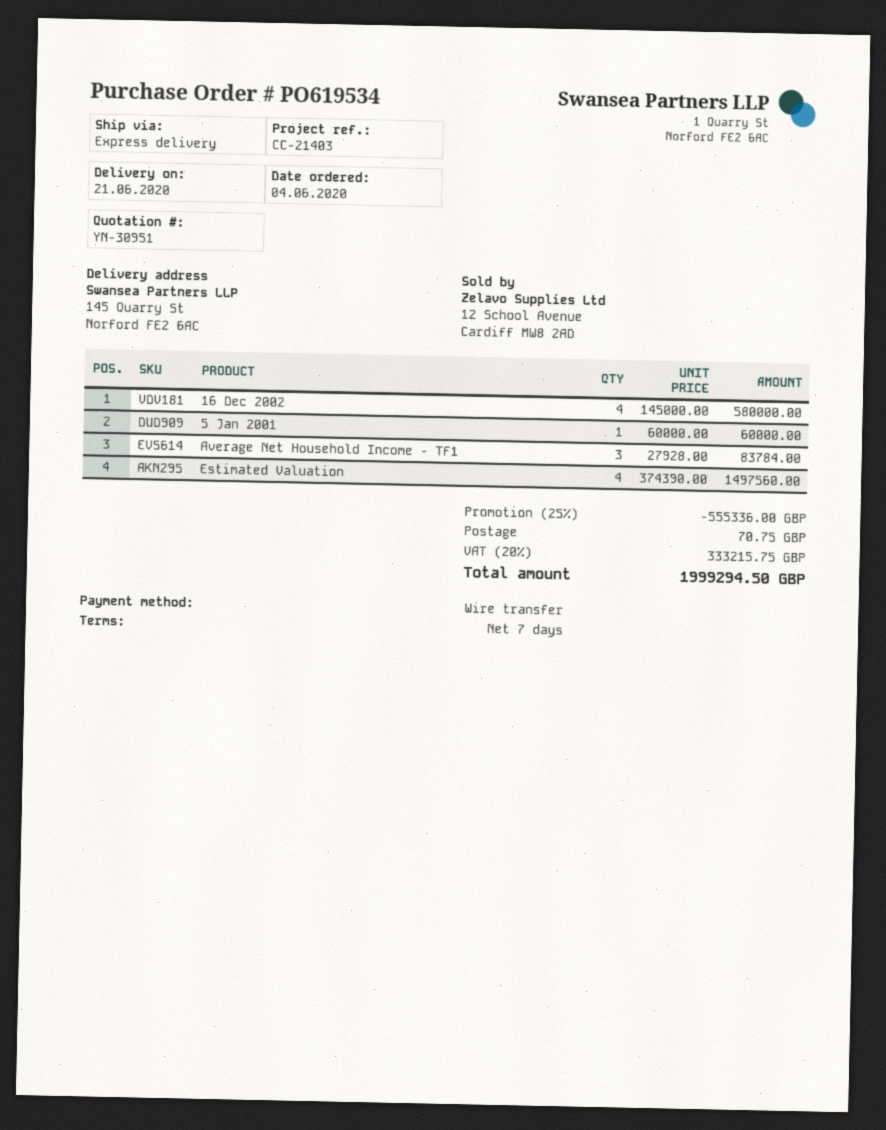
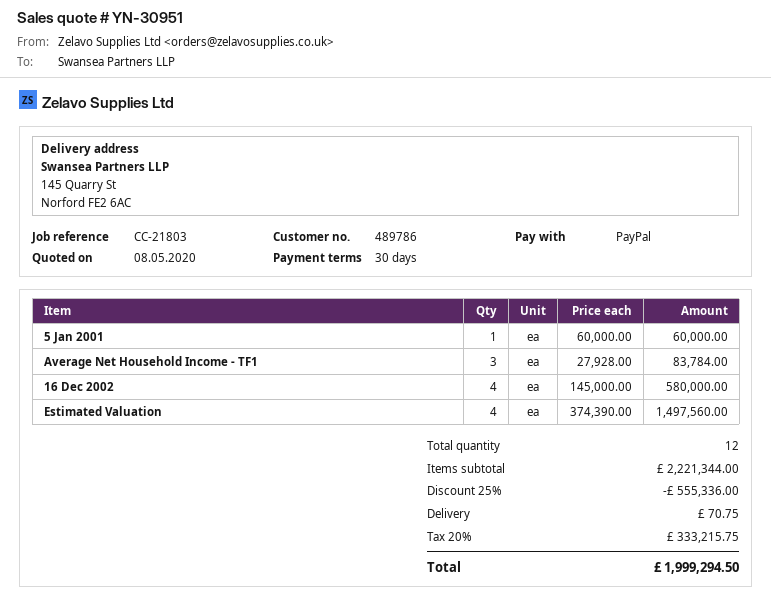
payment terms: 7 days -> 30 days
reference: CC-21403 -> CC-21803
payment method: bank transfer -> PayPal

